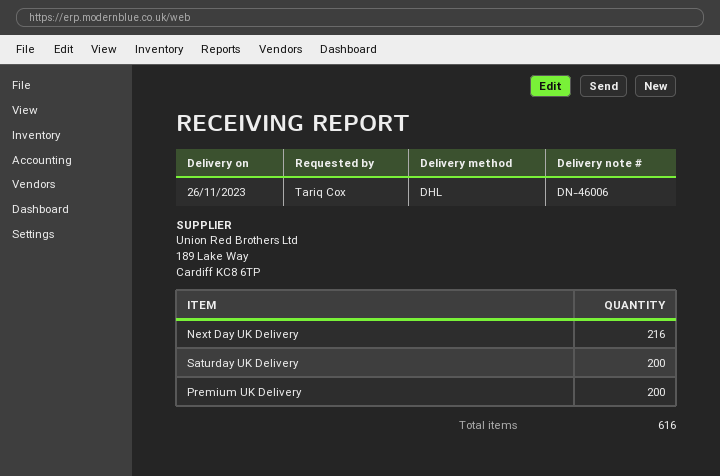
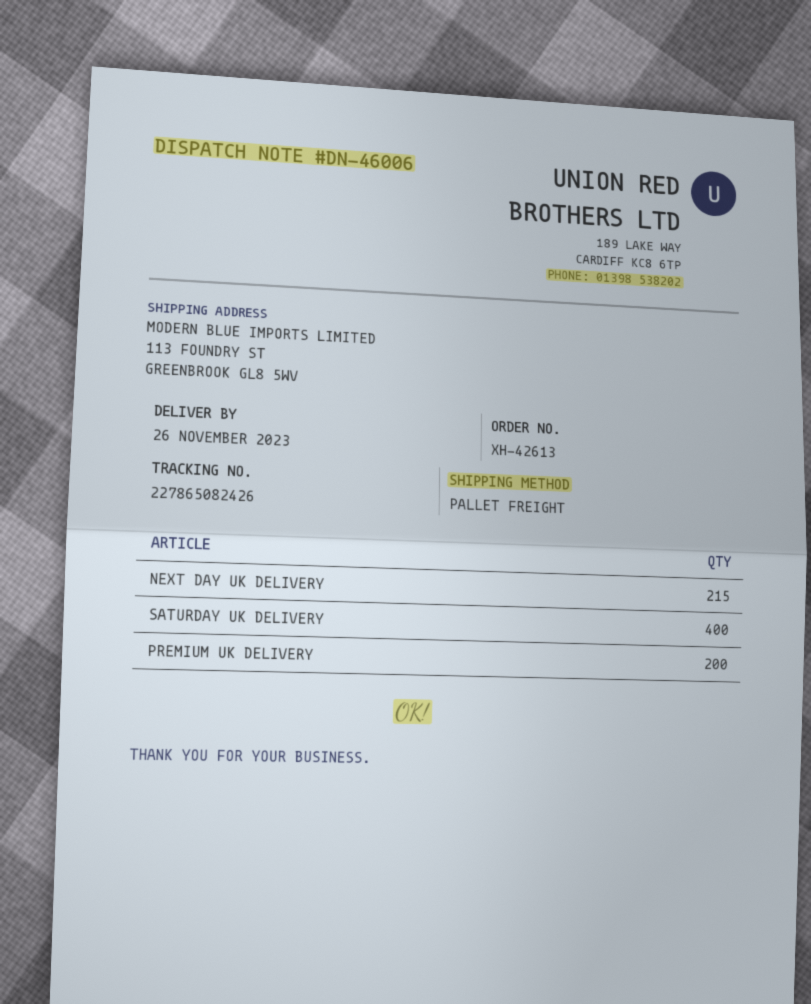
shipping method: DHL -> pallet freight
Next Day UK Delivery: 216 -> 215
Saturday UK Delivery: 200 -> 400

